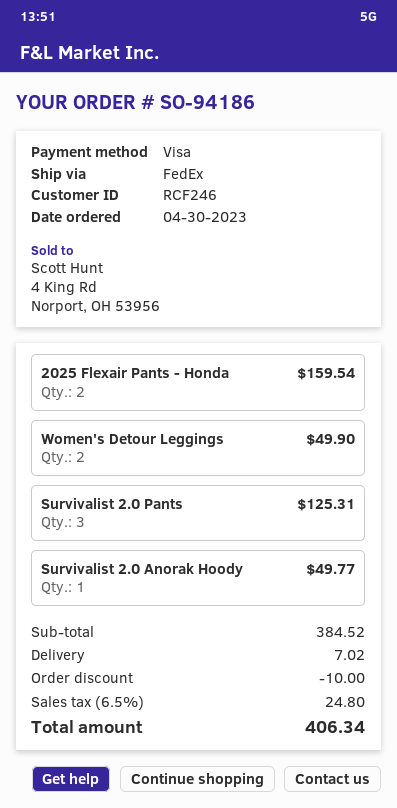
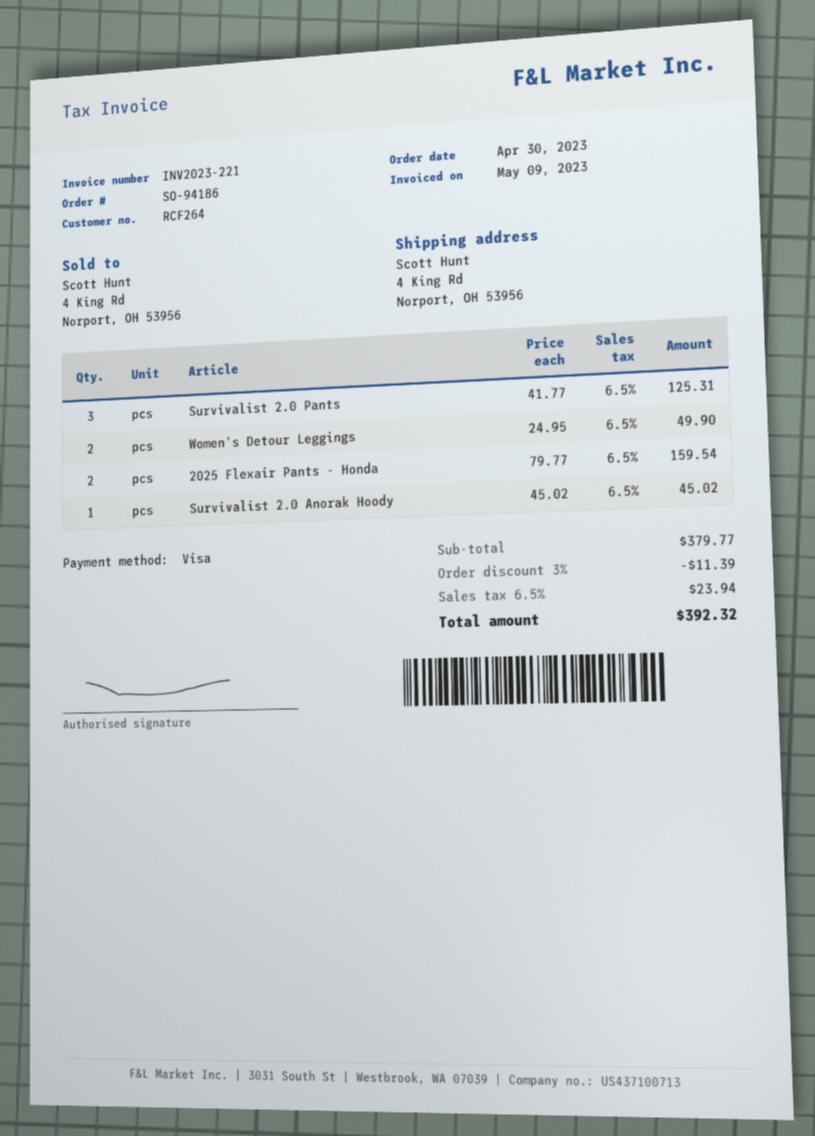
customer number: RCF246 -> RCF264
Survivalist 2.0 Anorak Hoody: 1 for 49.77 -> 1 for 45.02
subtotal: 384.52 -> 379.77
discount: 10.00 -> 11.39
shipping: 7.02 -> none
tax: 6.5% = 24.80 -> 6.5% = 23.94
total: 406.34 -> 392.32

